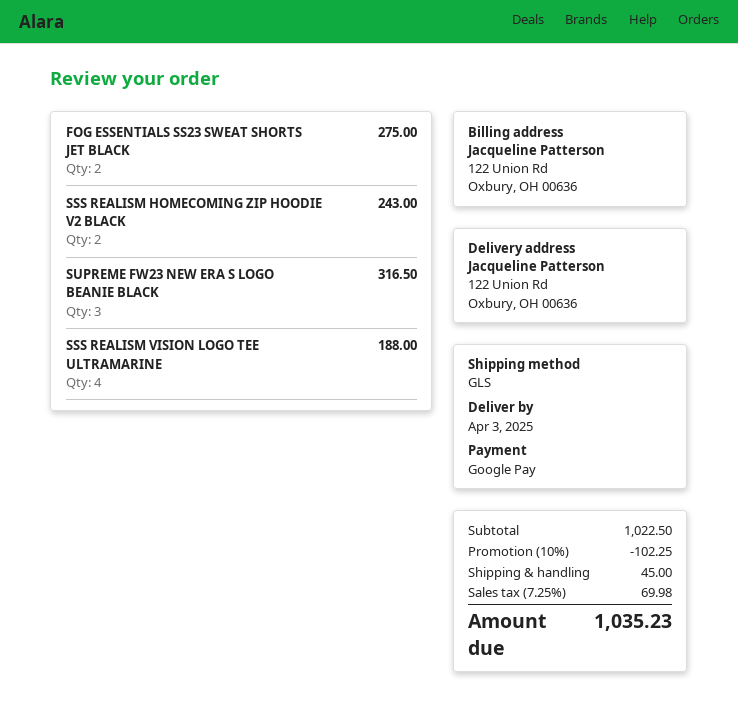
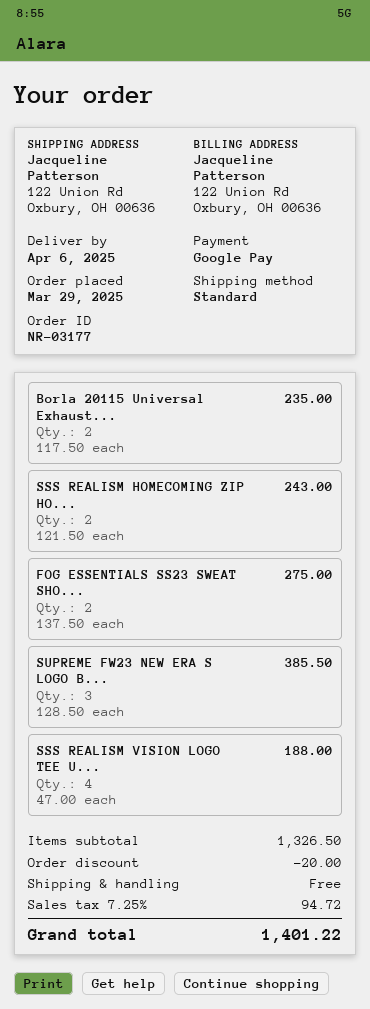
delivery date: 2025-04-03 -> 2025-04-06
shipping method: GLS -> standard
SUPREME FW23 NEW ERA S LOGO BEANIE BLACK: 3 for 316.50 -> 3 for 385.50
Borla 20115 Universal Exhaust...: none -> 2 for 235.00
subtotal: 1022.50 -> 1326.50
discount: 102.25 -> 20.00
shipping: 45.00 -> 0.00
tax: 7.25% = 69.98 -> 7.25% = 94.72
total: 1035.23 -> 1401.22

